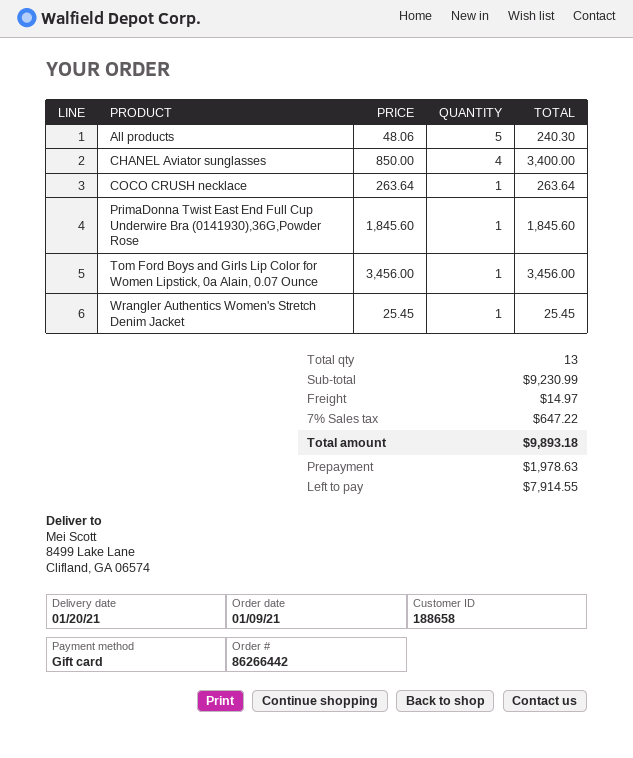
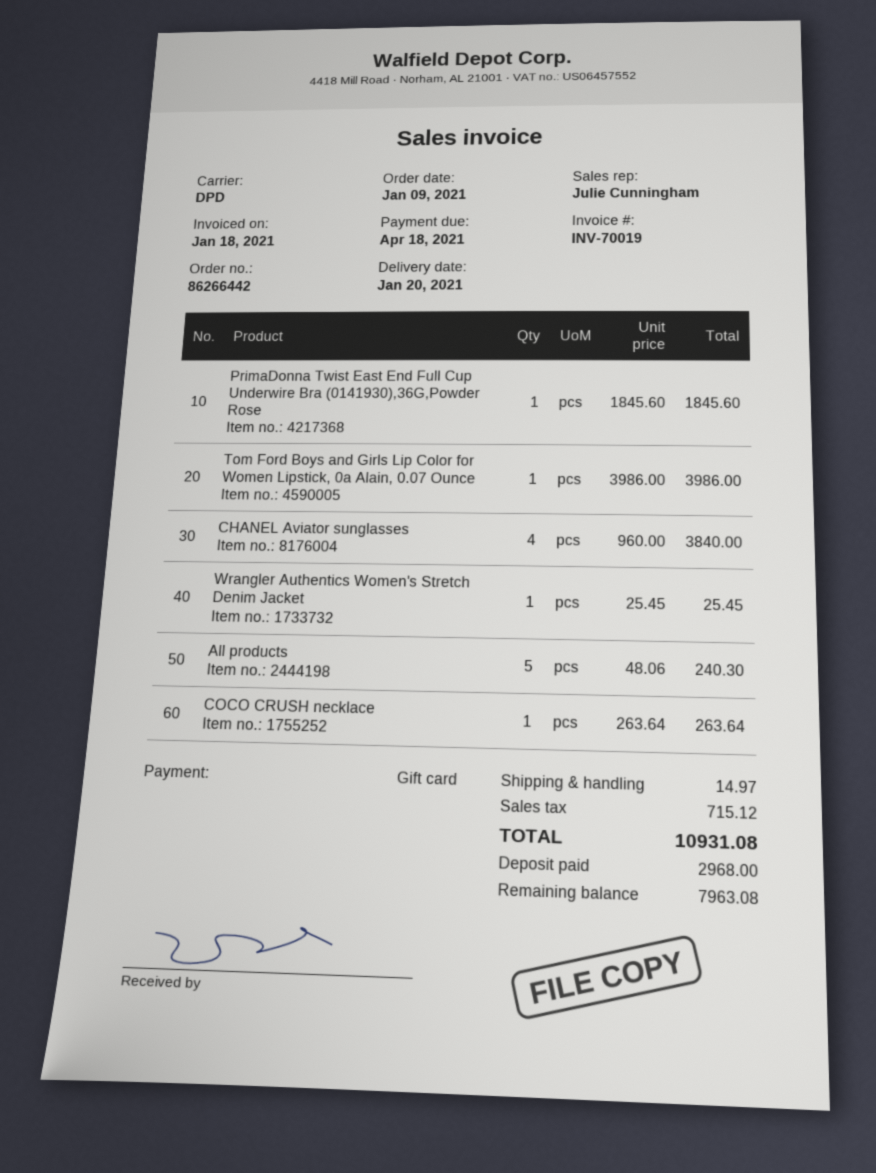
CHANEL Aviator sunglasses: 4 x 850.00 = 3400.00 -> 4 x 960.00 = 3840.00
Tom Ford Boys and Girls Lip Color for Women Lipstick, 0a Alain, 0.07 Ounce: 1 x 3456.00 = 3456.00 -> 1 x 3986.00 = 3986.00
tax: 647.22 -> 715.12
total: 9893.18 -> 10931.08
deposit: 1978.63 -> 2968.00
balance: 7914.55 -> 7963.08

